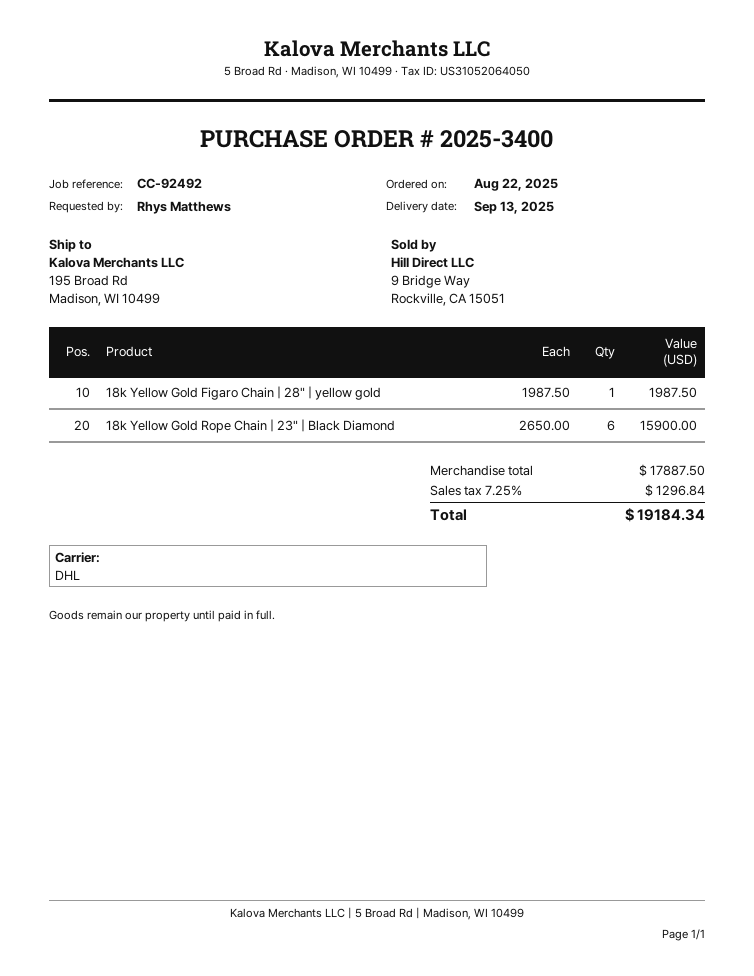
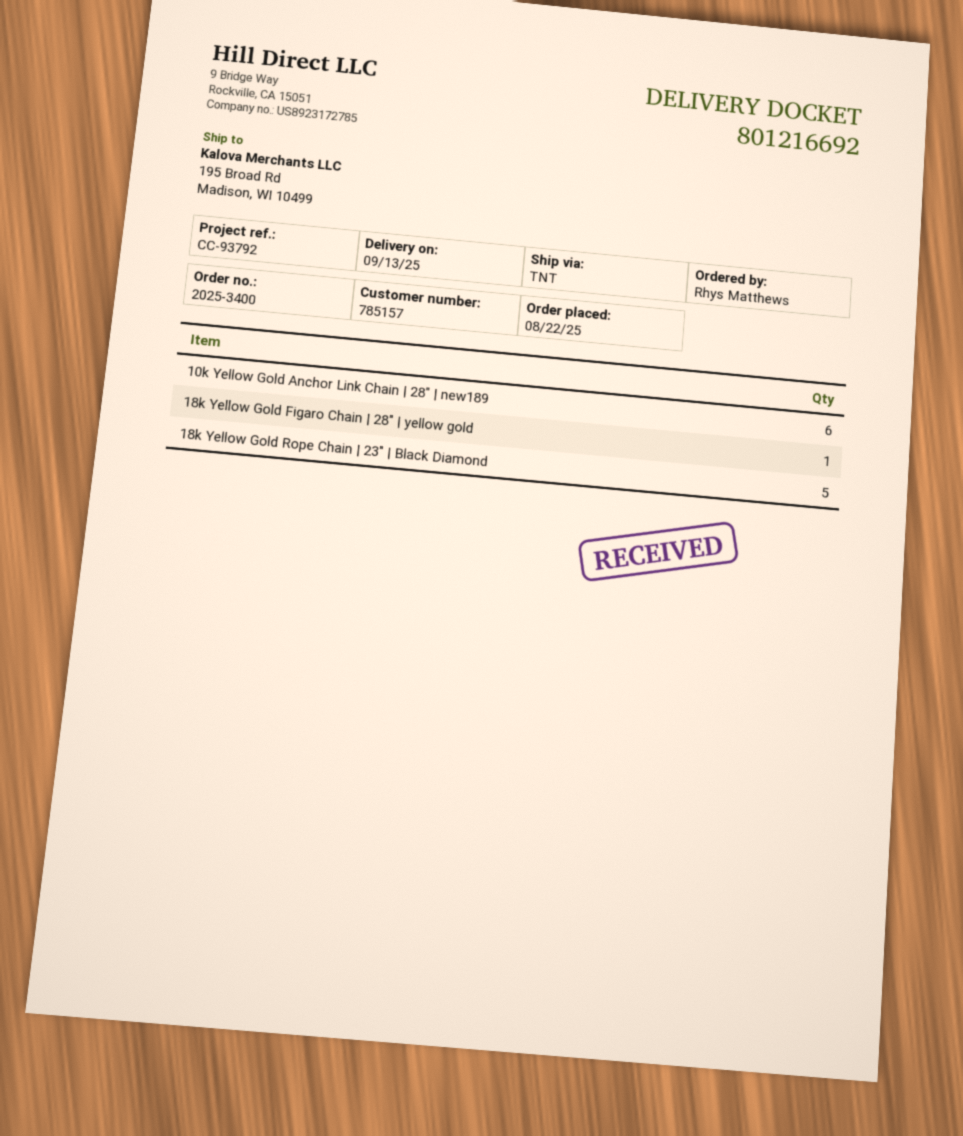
reference: CC-92492 -> CC-93792
shipping method: DHL -> TNT
18k Yellow Gold Rope Chain | 23" | Black Diamond: 6 -> 5
10k Yellow Gold Anchor Link Chain | 28" | new189: none -> 6

